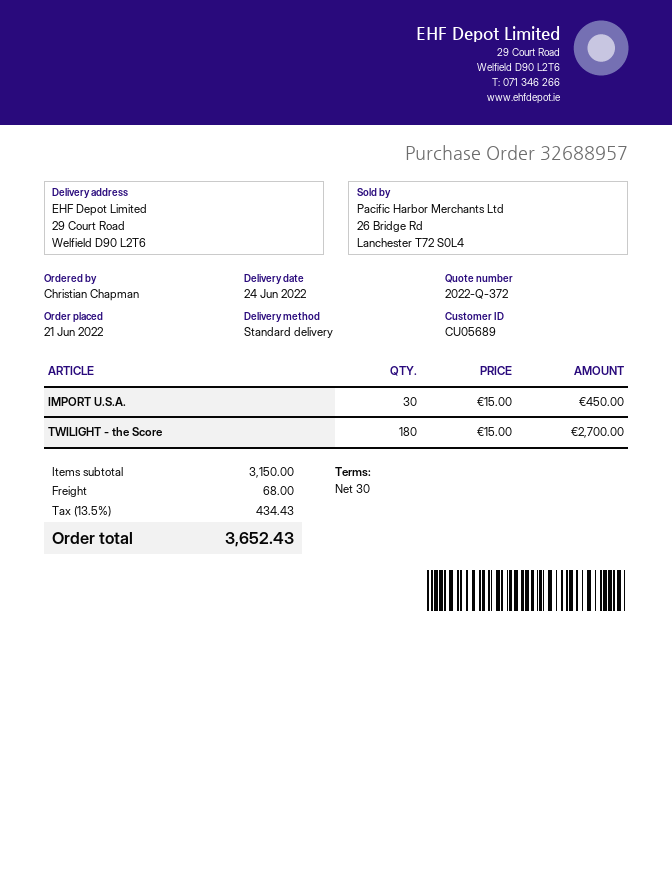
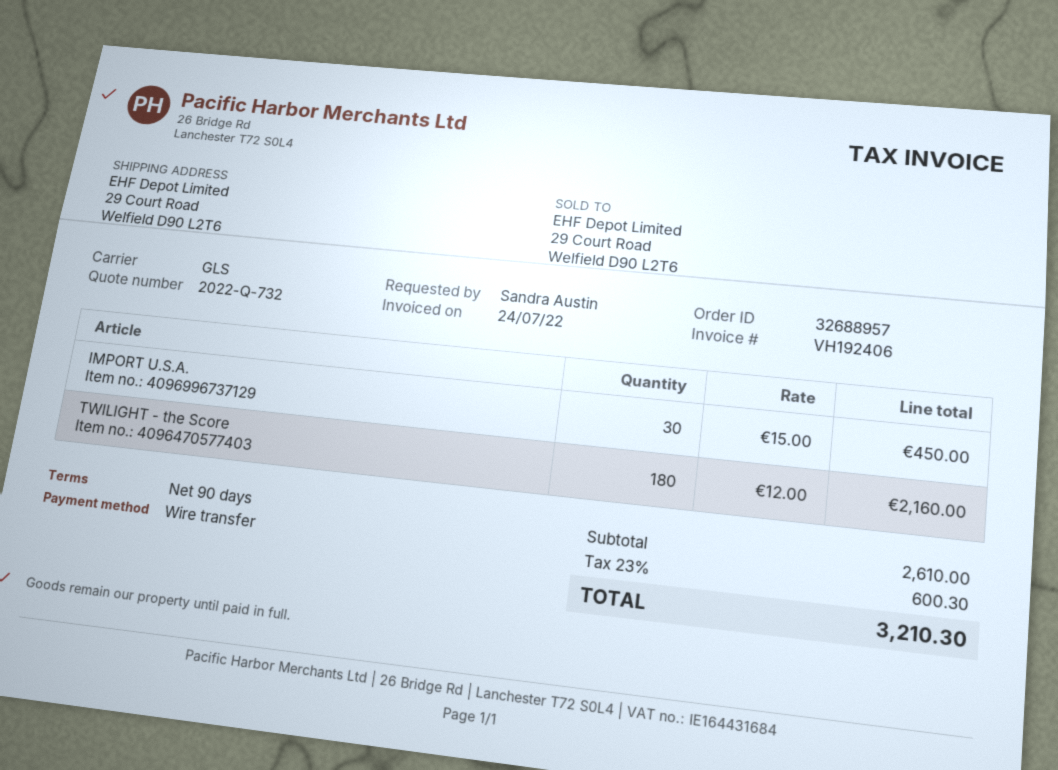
quote number: 2022-Q-372 -> 2022-Q-732
payment terms: 30 days -> 90 days
ordered by: Christian Chapman -> Sandra Austin
shipping method: standard -> GLS
TWILIGHT - the Score: 180 x 15.00 = 2700.00 -> 180 x 12.00 = 2160.00
subtotal: 3150.00 -> 2610.00
shipping: 68.00 -> none
tax: 13.5% = 434.43 -> 23% = 600.30
total: 3652.43 -> 3210.30

